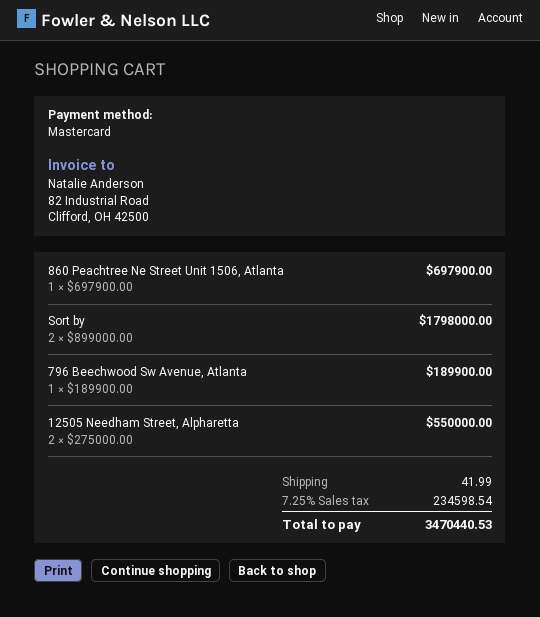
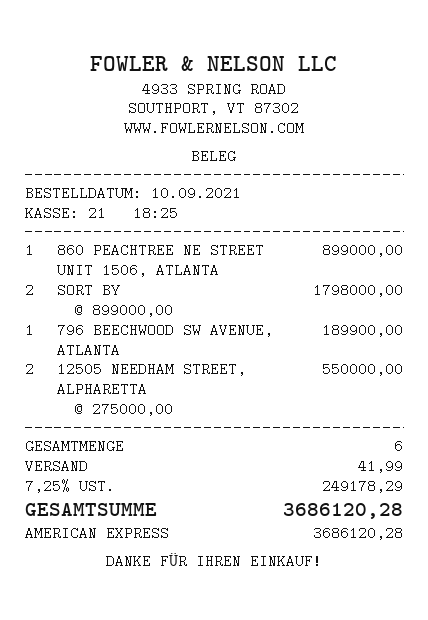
payment method: Mastercard -> American Express
860 Peachtree Ne Street Unit 1506, Atlanta: 1 x 697900.00 = 697900.00 -> 1 x 899000.00 = 899000.00
tax: 7.25% = 234598.54 -> 7.25% = 249178.29
total: 3470440.53 -> 3686120.28

